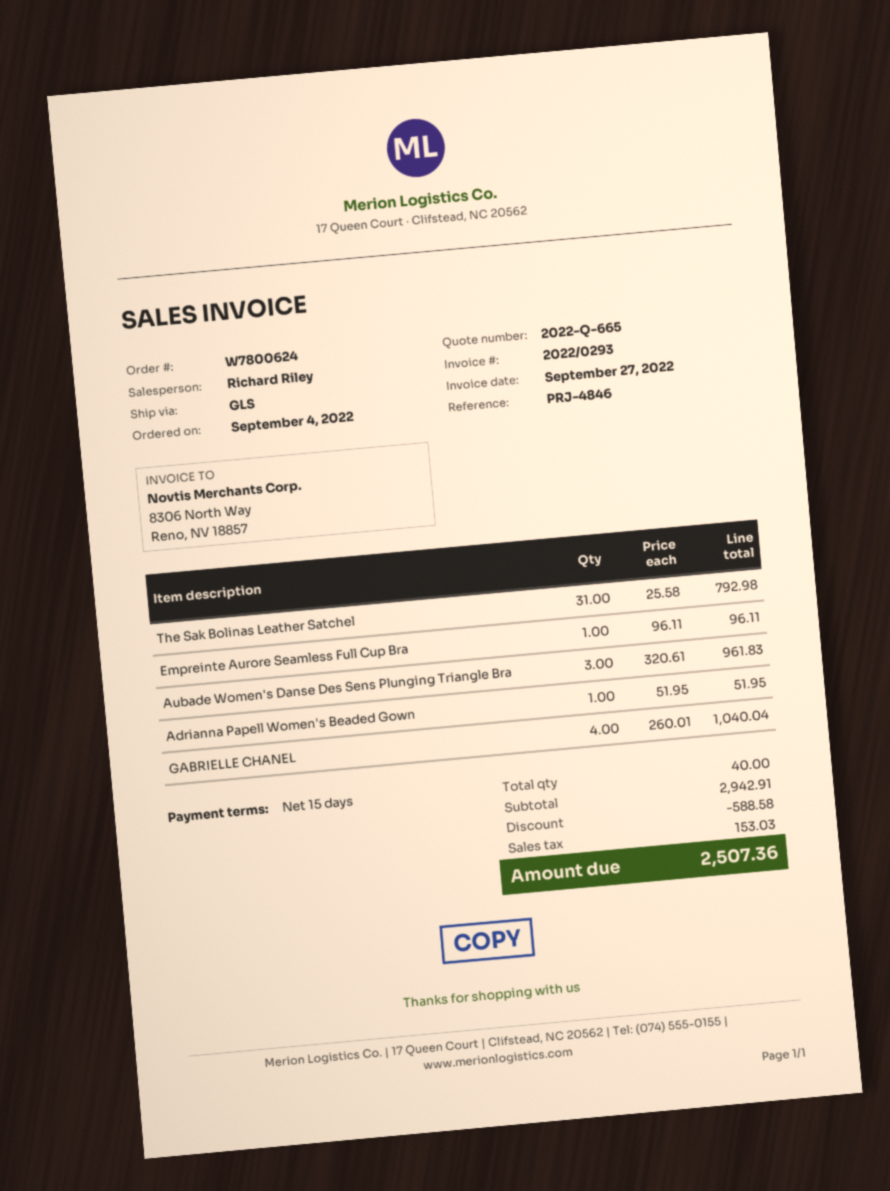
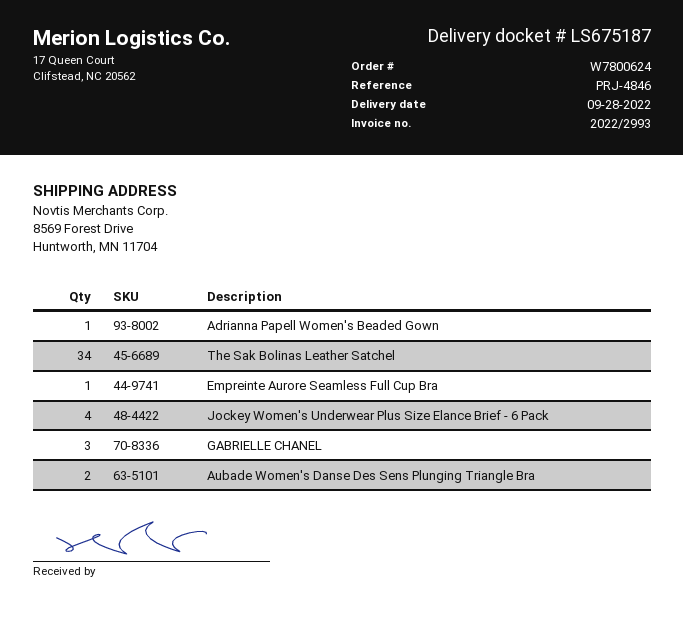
invoice number: 2022/0293 -> 2022/2993
The Sak Bolinas Leather Satchel: 31 -> 34
Aubade Women's Danse Des Sens Plunging Triangle Bra: 3 -> 2
GABRIELLE CHANEL: 4 -> 3
Jockey Women's Underwear Plus Size Elance Brief - 6 Pack: none -> 4

